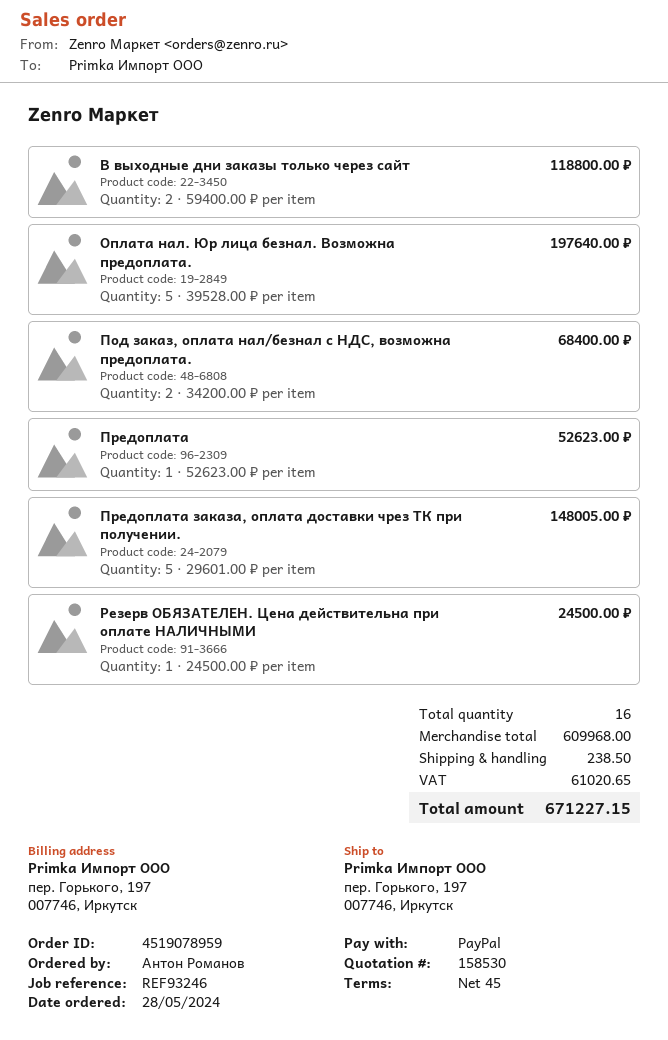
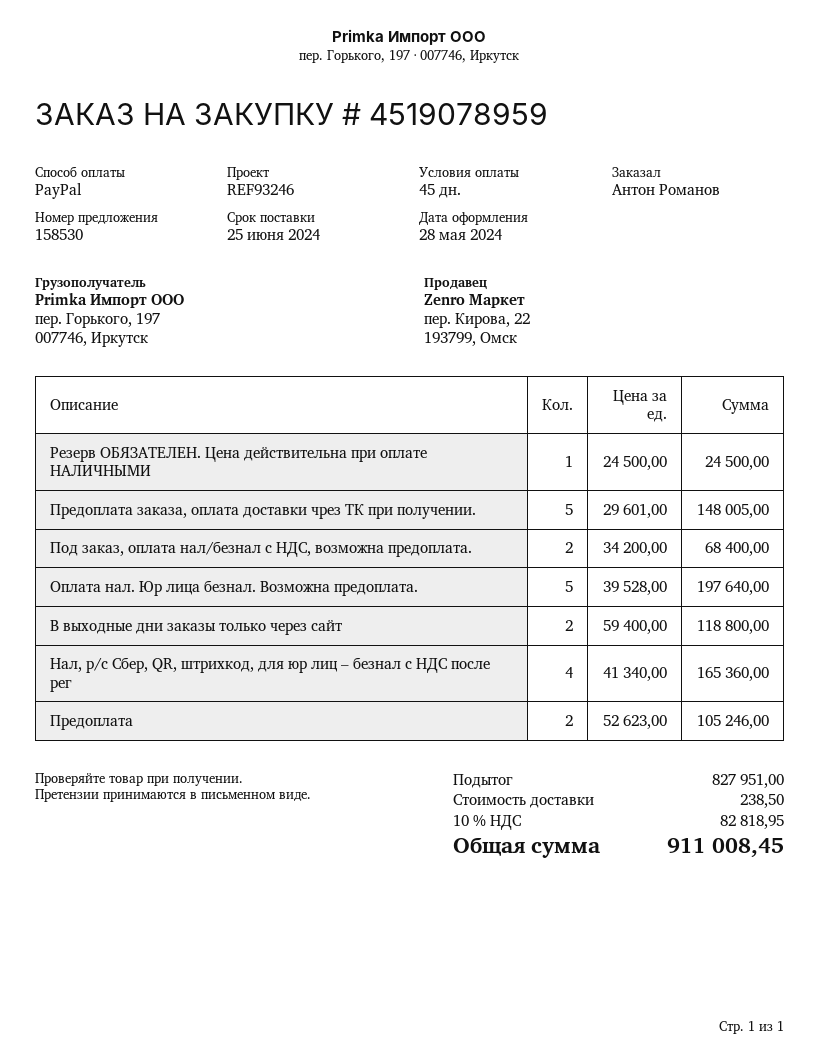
Предоплата: 1 x 52623.00 = 52623.00 -> 2 x 52623.00 = 105246.00
Нал, р/с Сбер, QR, штрихкод, для юр лиц – безнал с НДС после рег: none -> 4 x 41340.00 = 165360.00
subtotal: 609968.00 -> 827951.00
tax: 61020.65 -> 82818.95
total: 671227.15 -> 911008.45

